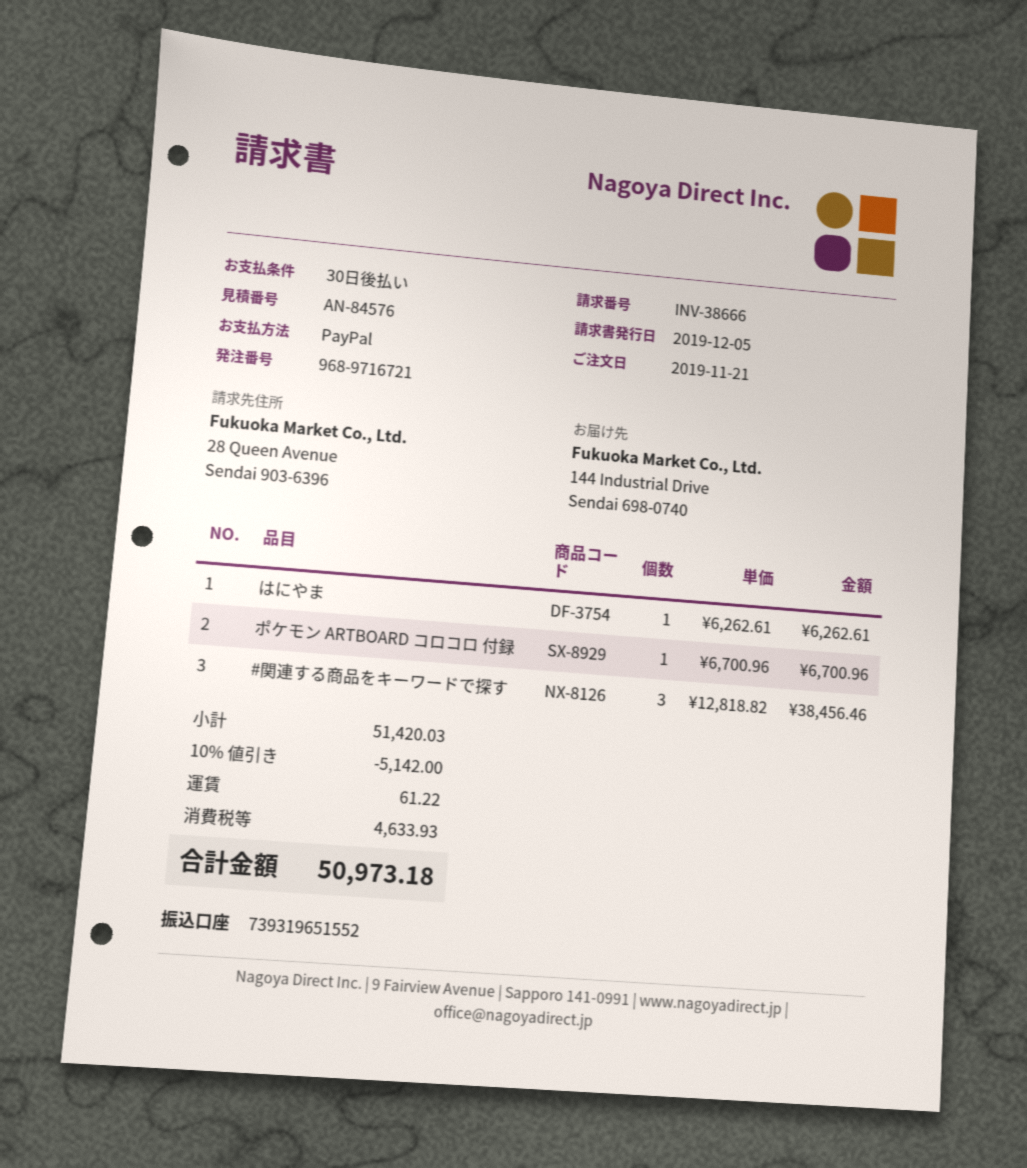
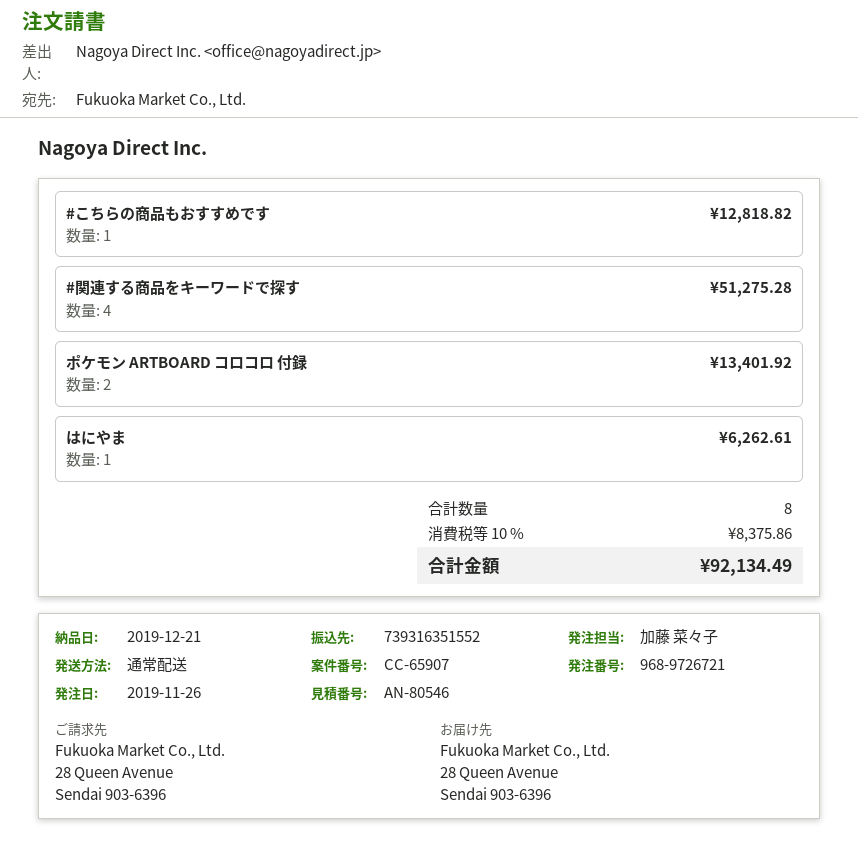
quote number: AN-84576 -> AN-80546
order number: 968-9716721 -> 968-9726721
order date: 2019-11-21 -> 2019-11-26
bank account: 739319651552 -> 739316351552
ship to: 144 Industrial Drive, Sendai 698-0740 -> 28 Queen Avenue, Sendai 903-6396
ポケモン ARTBOARD コロコロ 付録: 1 for 6700.96 -> 2 for 13401.92
#関連する商品をキーワードで探す: 3 for 38456.46 -> 4 for 51275.28
#こちらの商品もおすすめです: none -> 1 for 12818.82
discount: 10% = 5142.00 -> none
shipping: 61.22 -> none
tax: 4633.93 -> 8375.86
total: 50973.18 -> 92134.49

